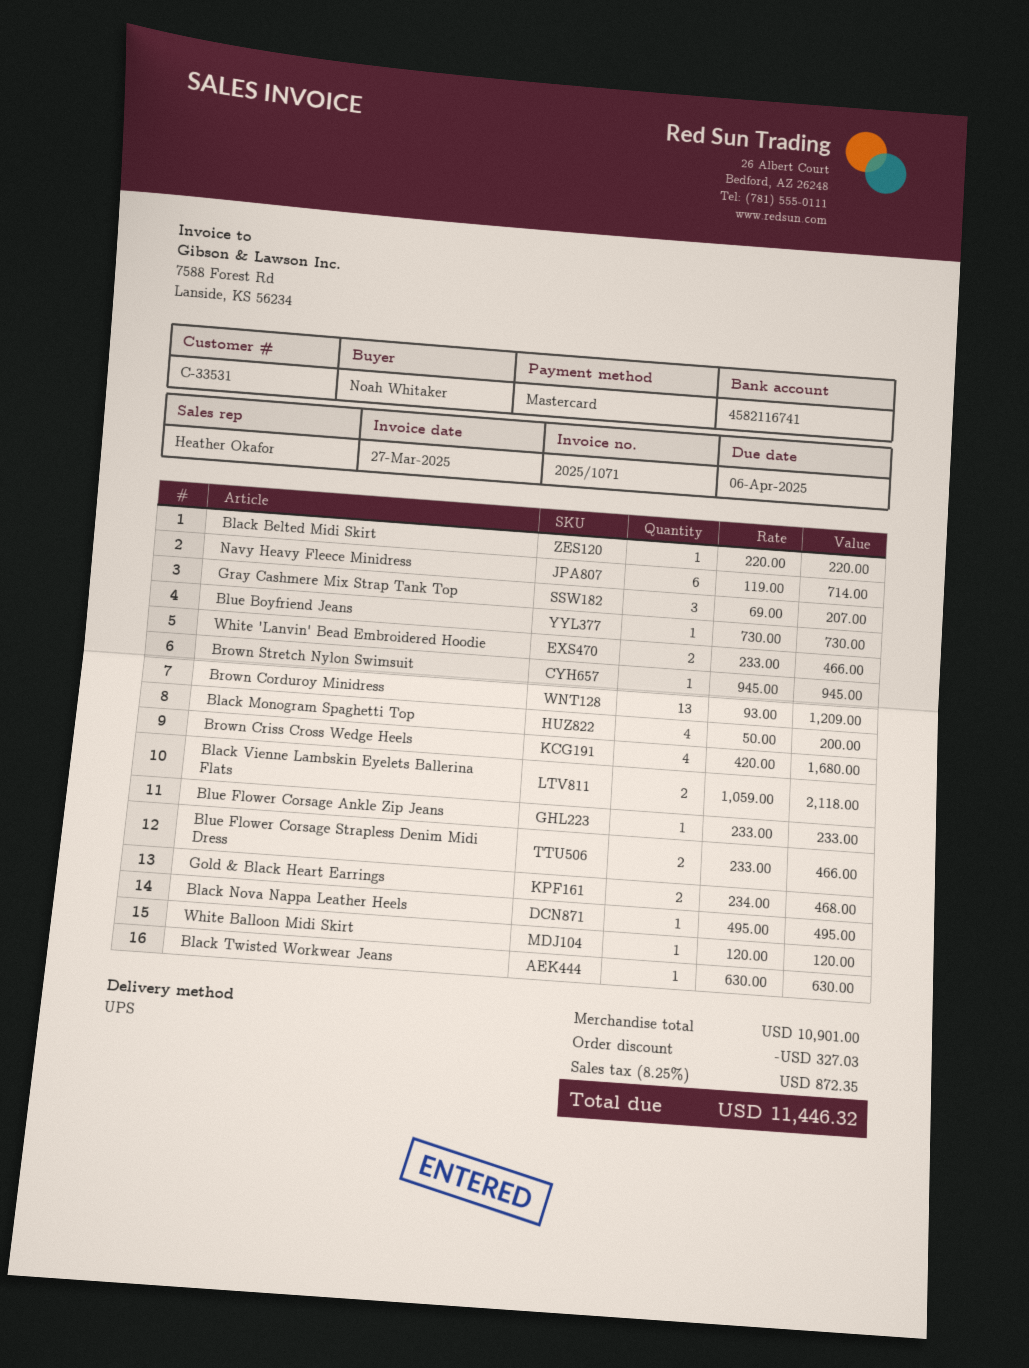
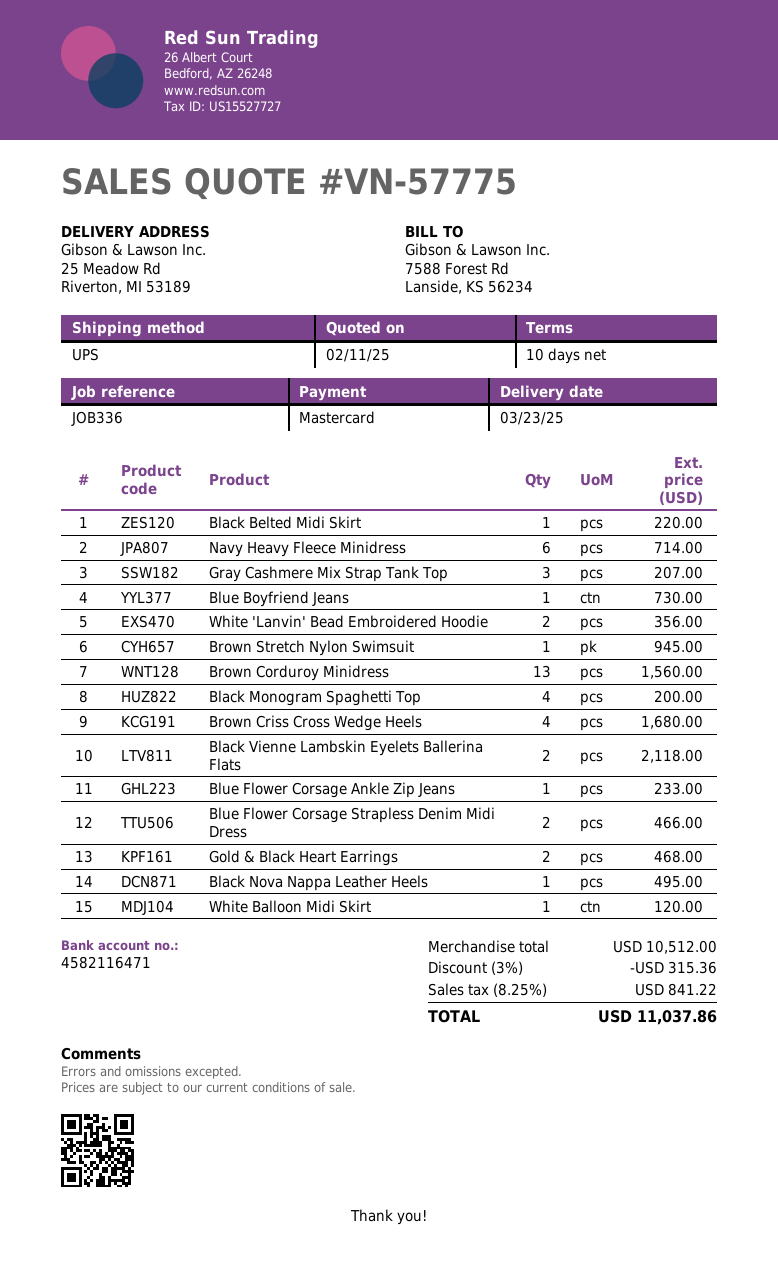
bank account: 4582116741 -> 4582116471
White 'Lanvin' Bead Embroidered Hoodie: 2 for 466.00 -> 2 for 356.00
Brown Corduroy Minidress: 13 for 1209.00 -> 13 for 1560.00
Black Twisted Workwear Jeans: 1 for 630.00 -> none
subtotal: 10901.00 -> 10512.00
discount: 327.03 -> 315.36
tax: 8.25% = 872.35 -> 8.25% = 841.22
total: 11446.32 -> 11037.86

